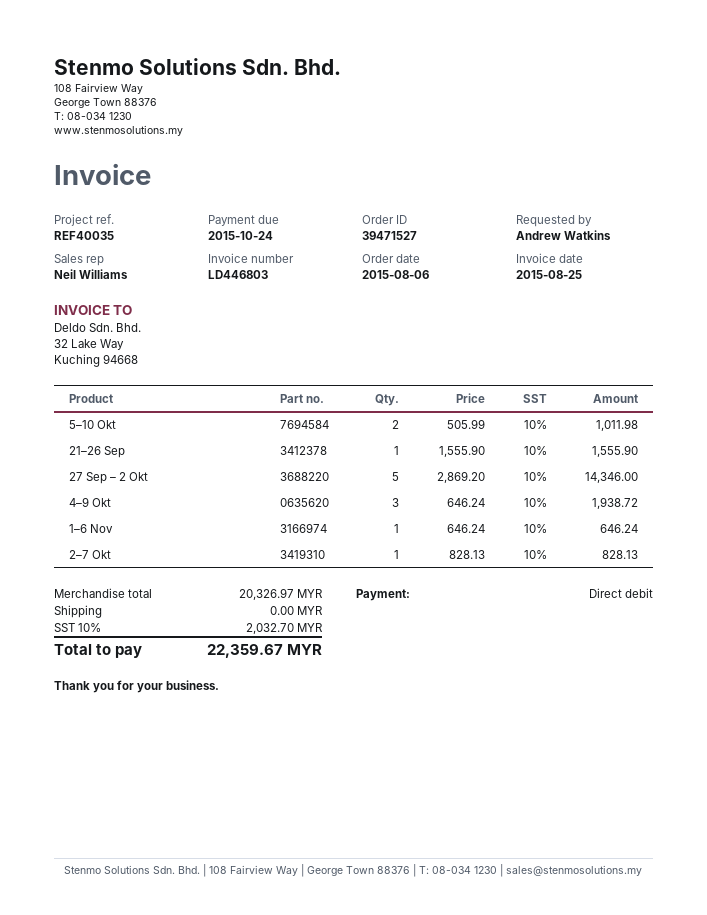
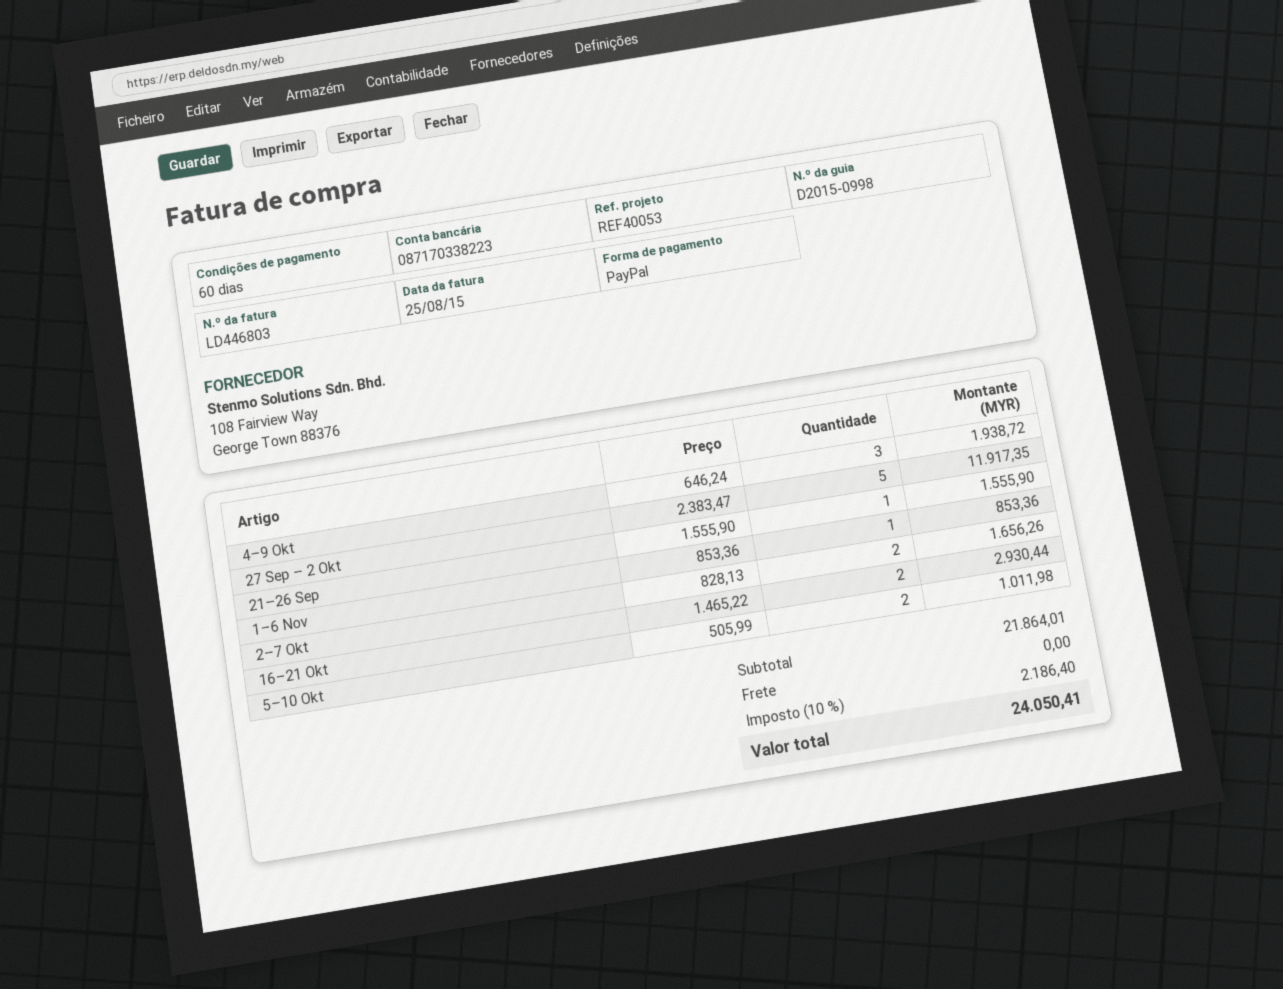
reference: REF40035 -> REF40053
payment method: direct debit -> PayPal
27 Sep – 2 Okt: 5 x 2869.20 = 14346.00 -> 5 x 2383.47 = 11917.35
1–6 Nov: 1 x 646.24 = 646.24 -> 1 x 853.36 = 853.36
2–7 Okt: 1 x 828.13 = 828.13 -> 2 x 828.13 = 1656.26
16–21 Okt: none -> 2 x 1465.22 = 2930.44
subtotal: 20326.97 -> 21864.01
tax: 10% = 2032.70 -> 10% = 2186.40
total: 22359.67 -> 24050.41

